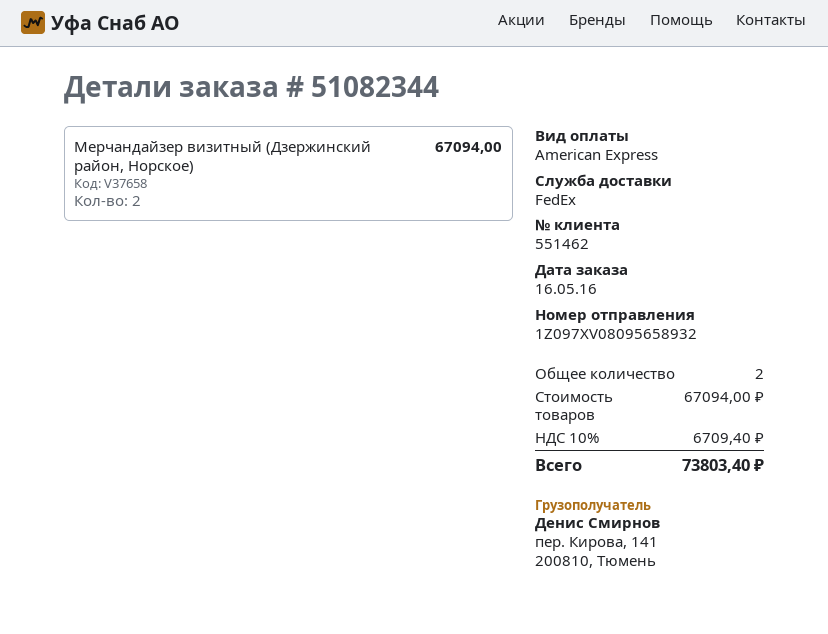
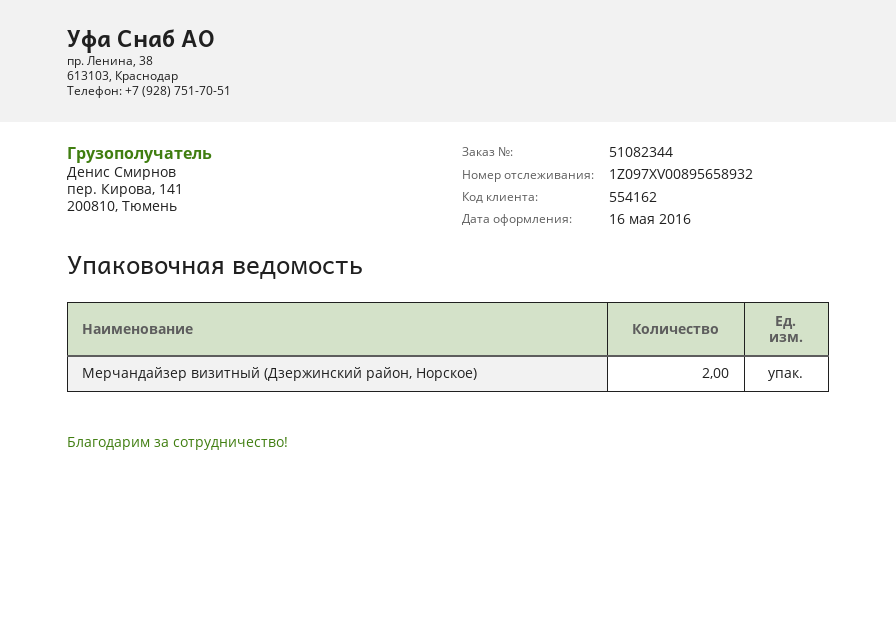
customer number: 551462 -> 554162
tracking number: 1Z097XV08095658932 -> 1Z097XV00895658932

